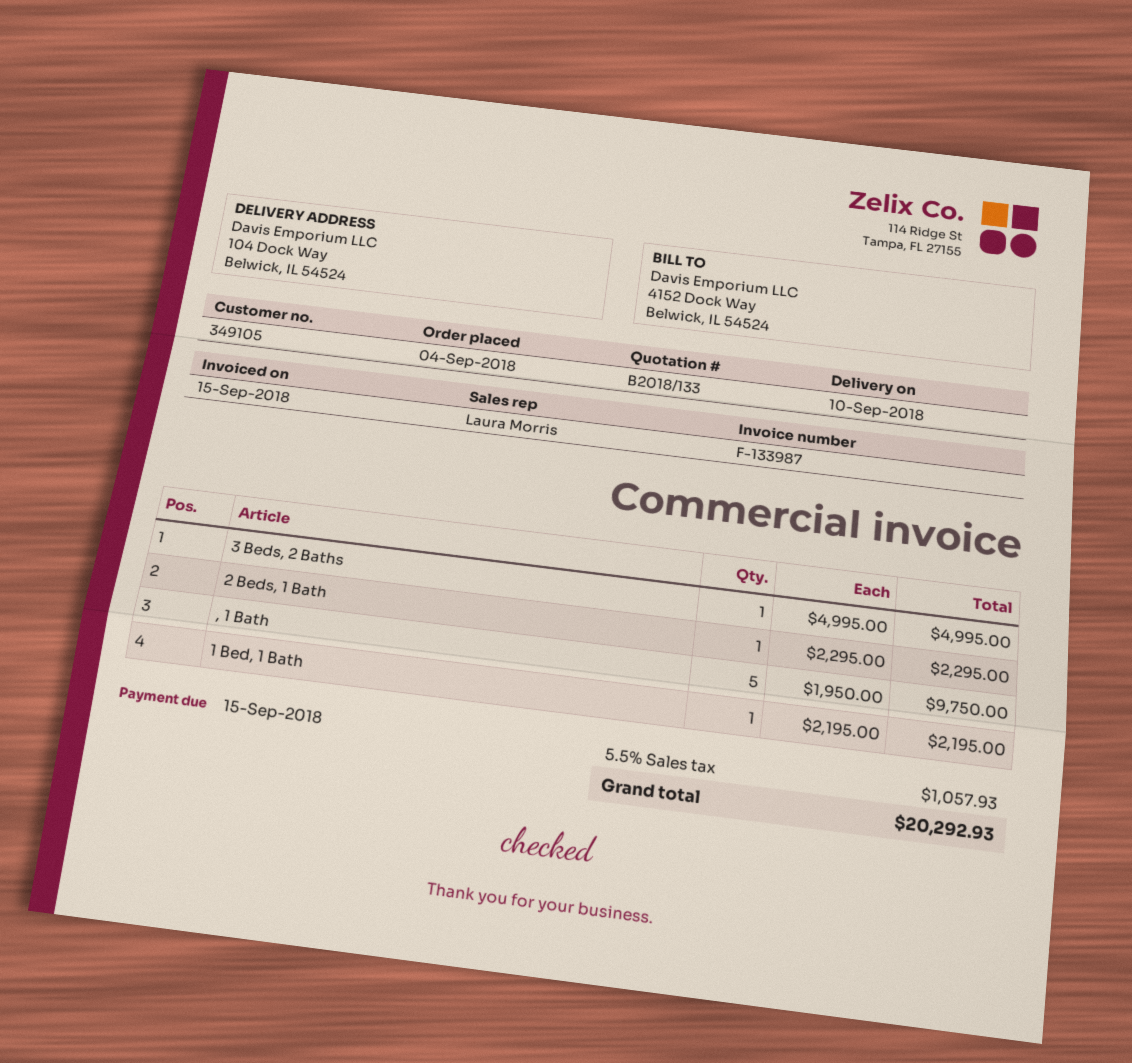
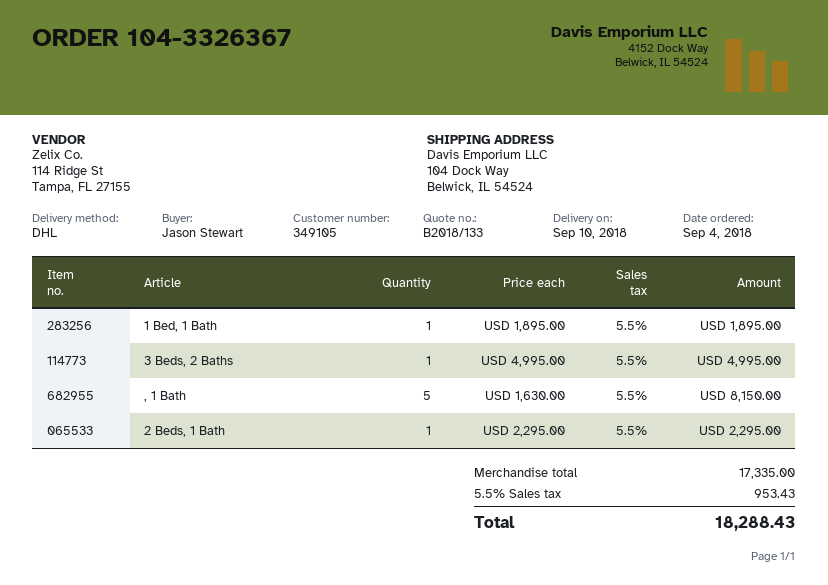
, 1 Bath: 5 x 1950.00 = 9750.00 -> 5 x 1630.00 = 8150.00
1 Bed, 1 Bath: 1 x 2195.00 = 2195.00 -> 1 x 1895.00 = 1895.00
tax: 5.5% = 1057.93 -> 5.5% = 953.43
total: 20292.93 -> 18288.43

